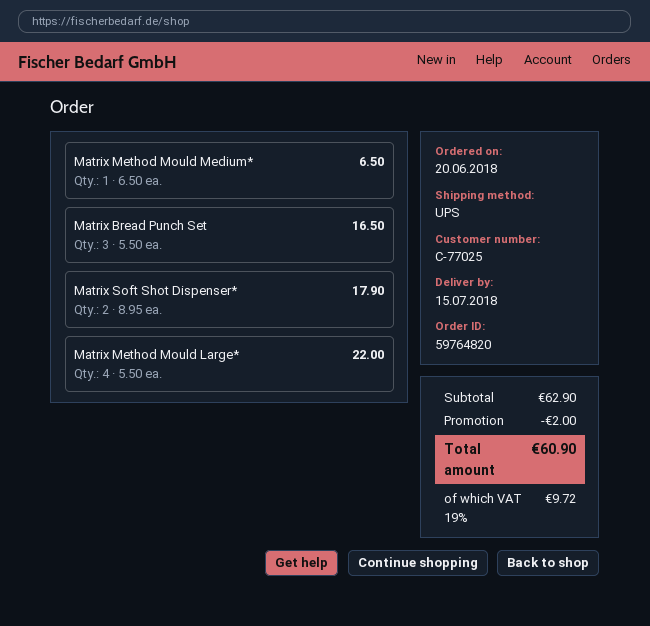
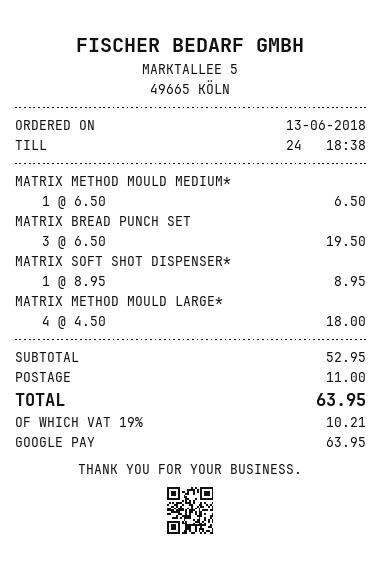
order date: 2018-06-20 -> 2018-06-13
Matrix Bread Punch Set: 3 x 5.50 = 16.50 -> 3 x 6.50 = 19.50
Matrix Soft Shot Dispenser*: 2 x 8.95 = 17.90 -> 1 x 8.95 = 8.95
Matrix Method Mould Large*: 4 x 5.50 = 22.00 -> 4 x 4.50 = 18.00
subtotal: 62.90 -> 52.95
discount: 2.00 -> none
shipping: none -> 11.00
tax: 19% = 9.72 -> 19% = 10.21
total: 60.90 -> 63.95

